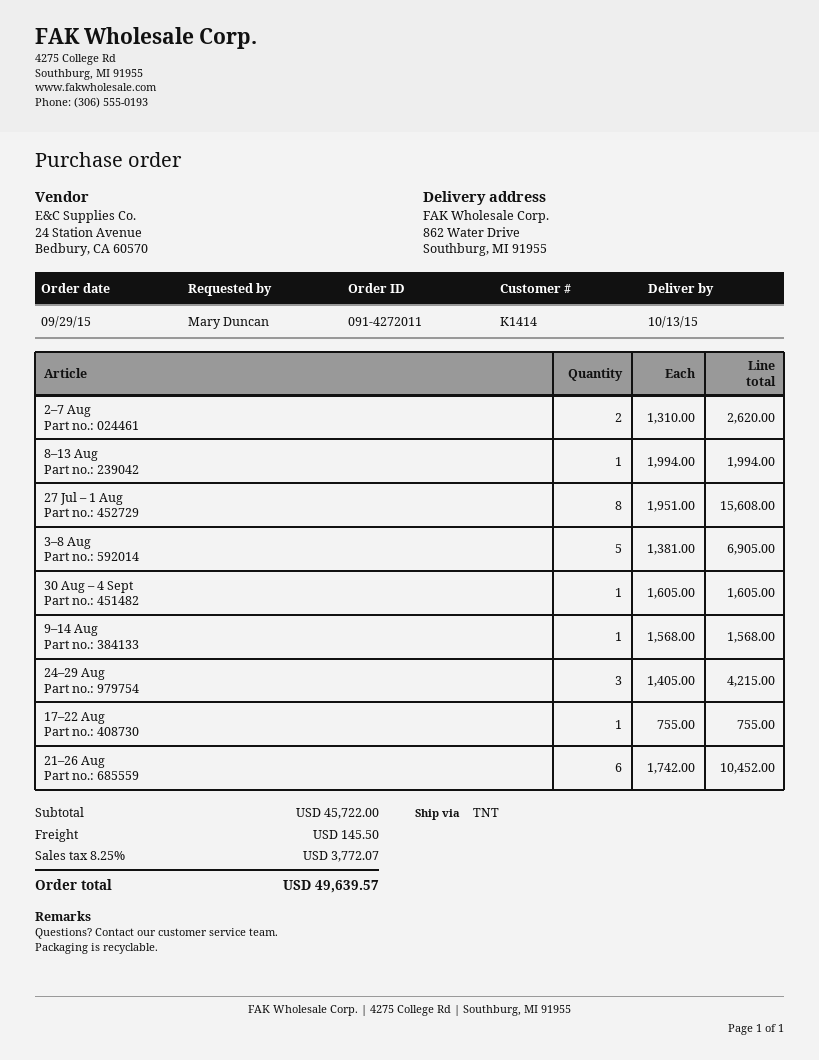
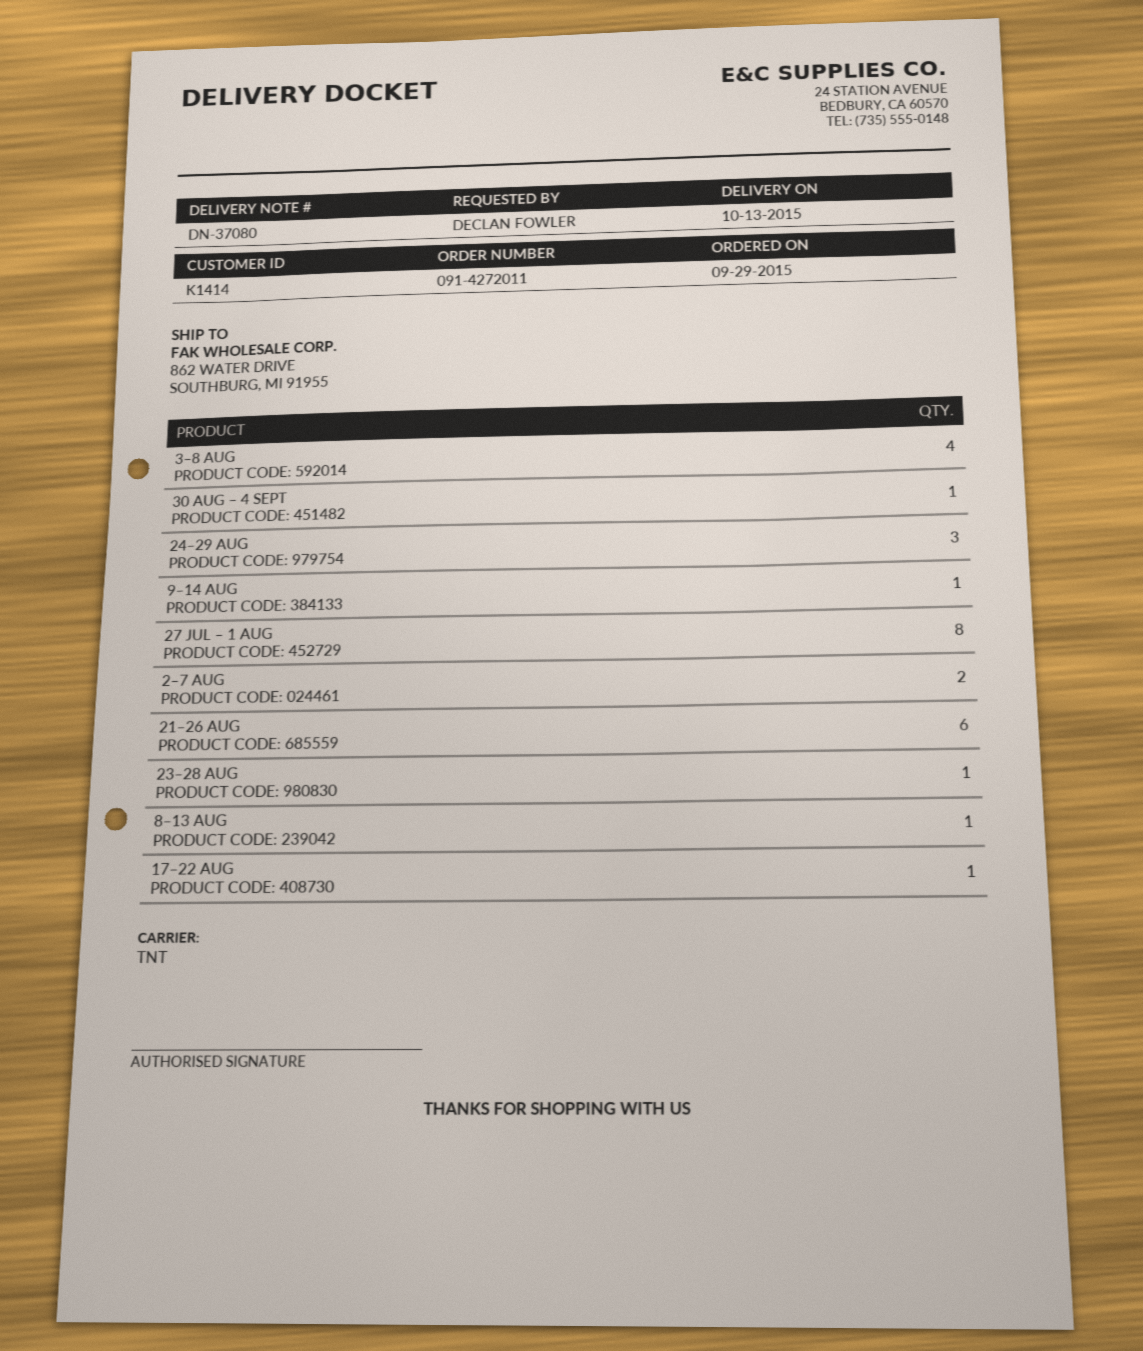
ordered by: Mary Duncan -> DECLAN FOWLER
3–8 Aug: 5 -> 4
23–28 AUG: none -> 1

